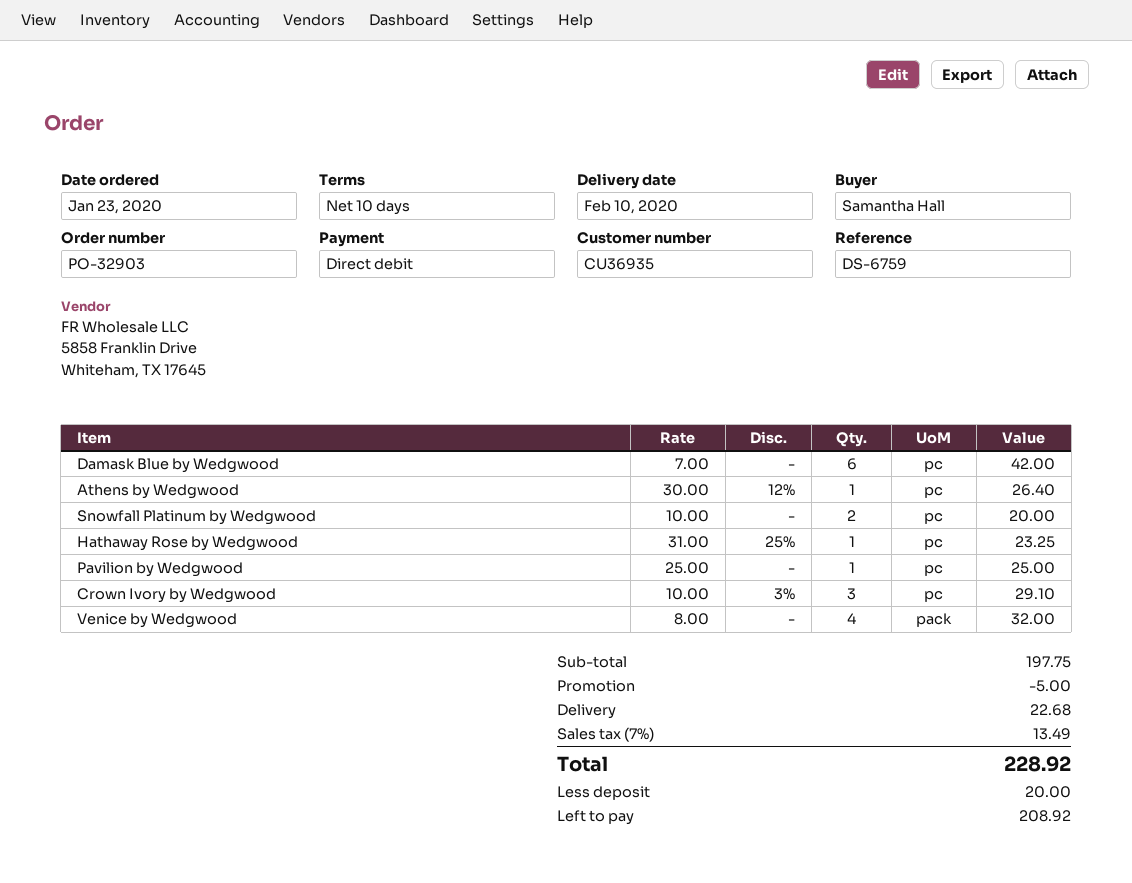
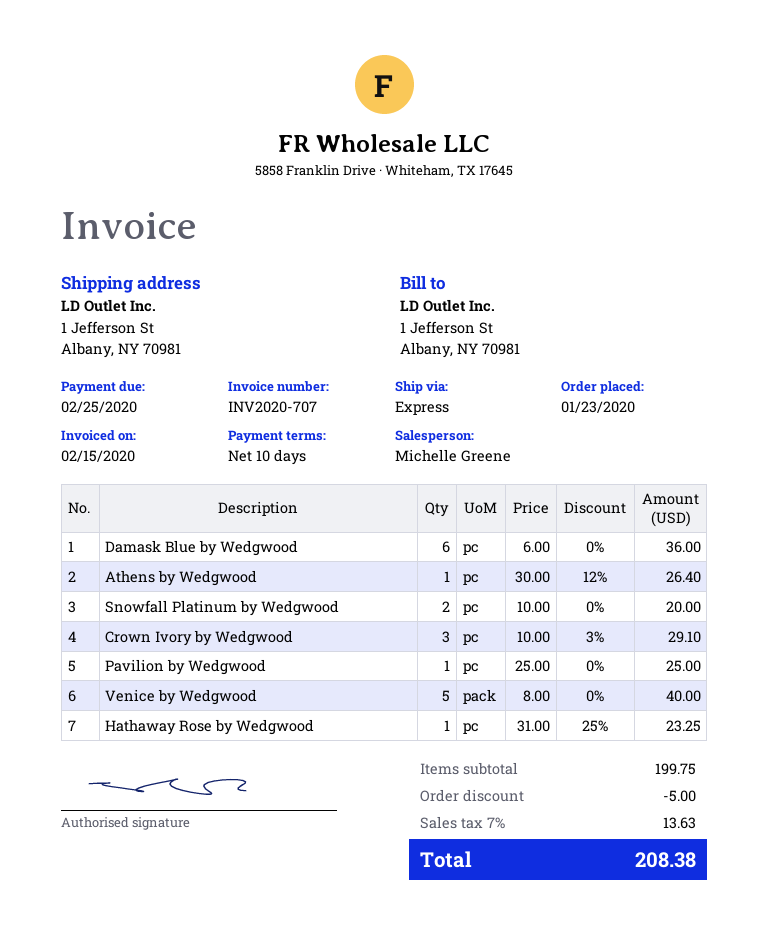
Damask Blue by Wedgwood: 6 x 7.00 = 42.00 -> 6 x 6.00 = 36.00
Venice by Wedgwood: 4 x 8.00 = 32.00 -> 5 x 8.00 = 40.00
subtotal: 197.75 -> 199.75
shipping: 22.68 -> none
tax: 7% = 13.49 -> 7% = 13.63
total: 228.92 -> 208.38

